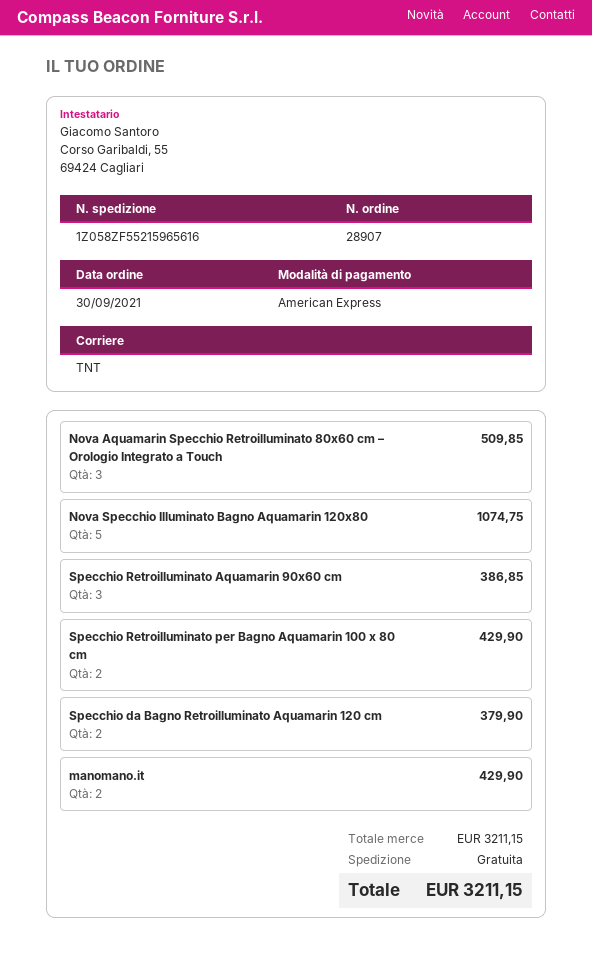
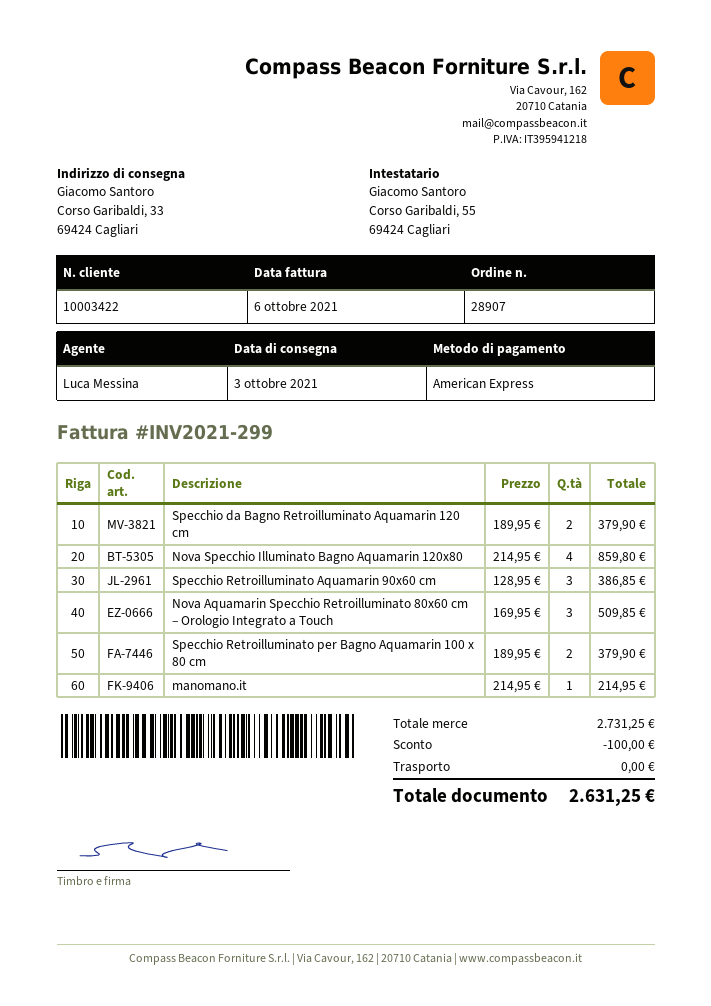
Nova Specchio Illuminato Bagno Aquamarin 120x80: 5 for 1074.75 -> 4 for 859.80
Specchio Retroilluminato per Bagno Aquamarin 100 x 80 cm: 2 for 429.90 -> 2 for 379.90
manomano.it: 2 for 429.90 -> 1 for 214.95
subtotal: 3211.15 -> 2731.25
discount: none -> 100.00
total: 3211.15 -> 2631.25

